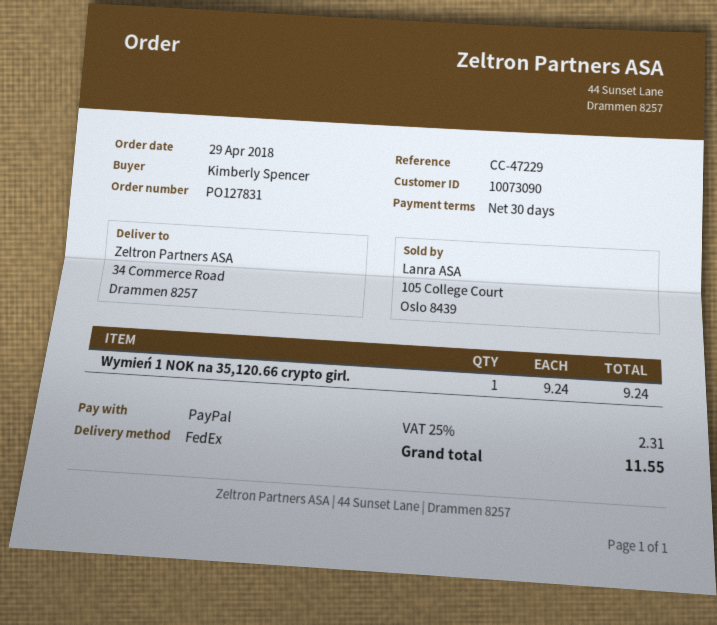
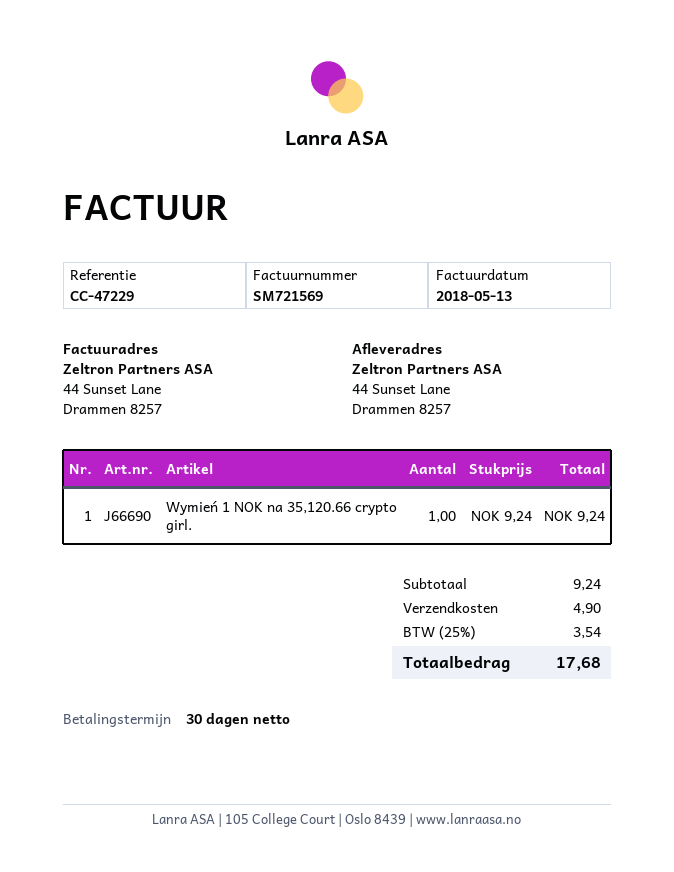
ship to: 34 Commerce Road, Drammen 8257 -> 44 Sunset Lane, Drammen 8257
shipping: none -> 4.90
tax: 25% = 2.31 -> 25% = 3.54
total: 11.55 -> 17.68

